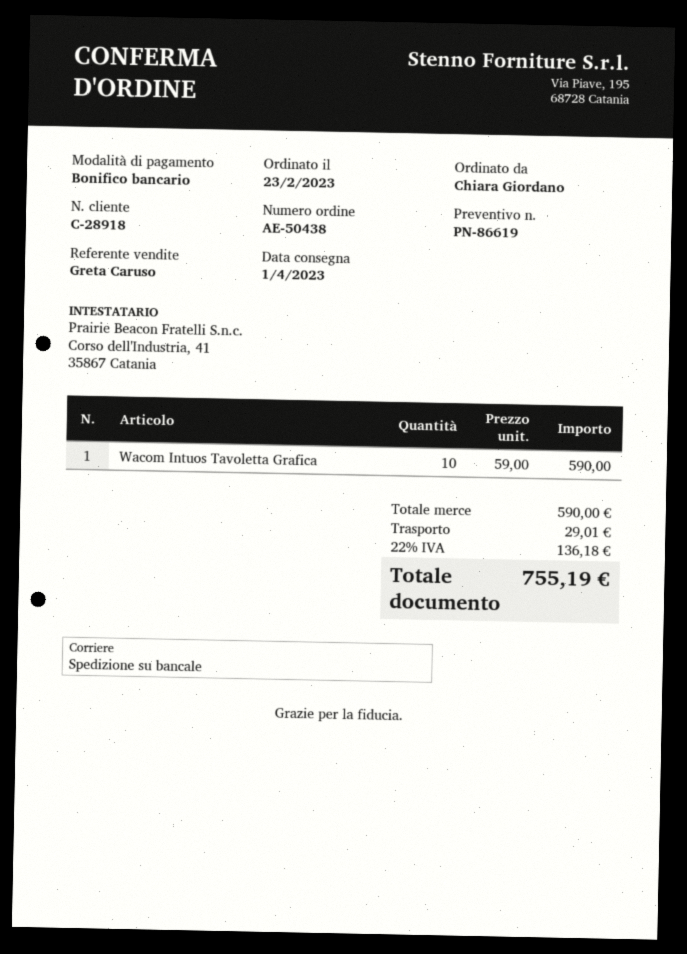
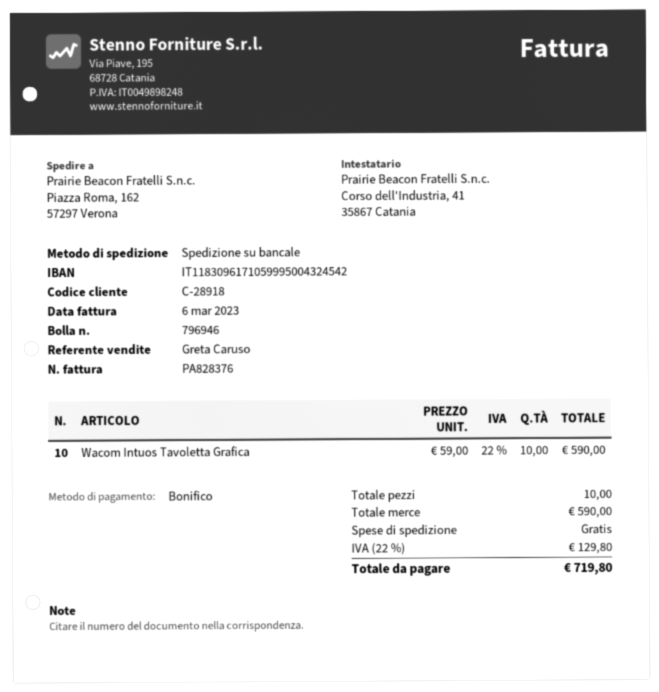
shipping: 29.01 -> 0.00
tax: 22% = 136.18 -> 22% = 129.80
total: 755.19 -> 719.80

